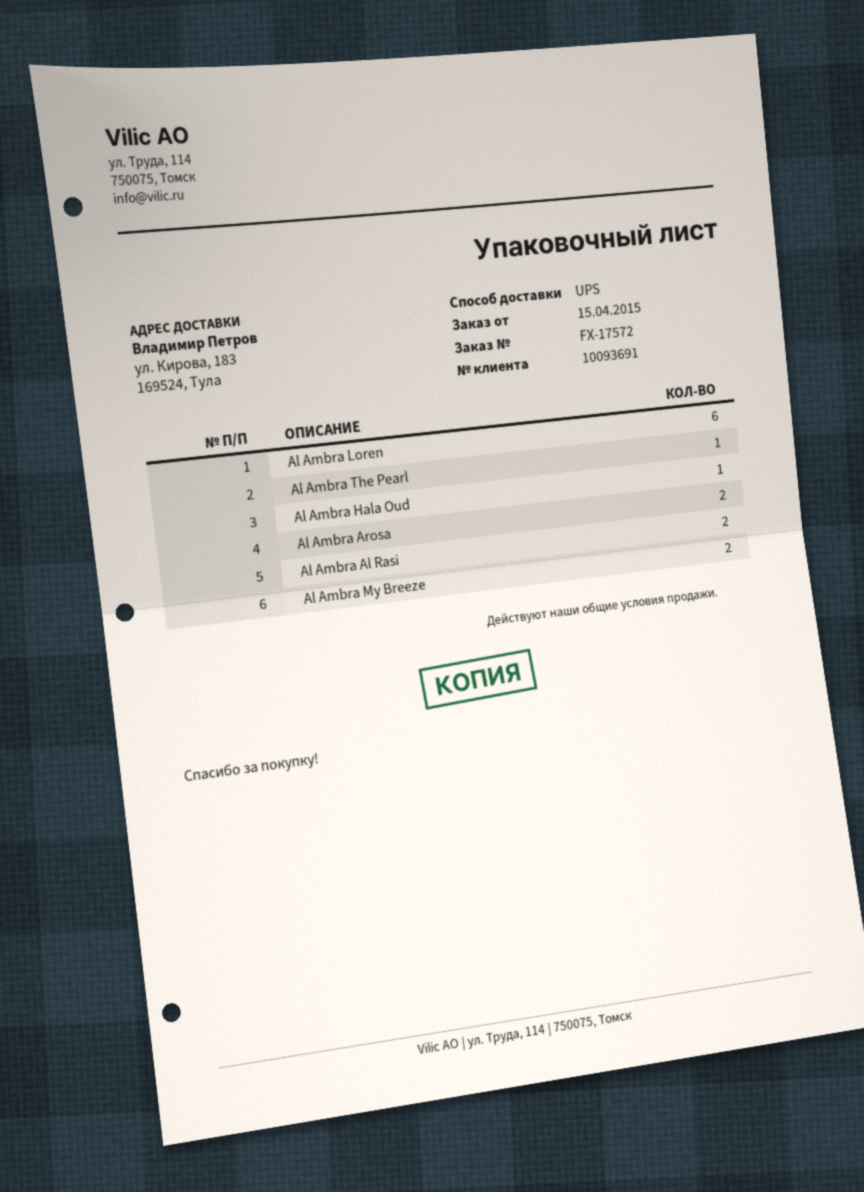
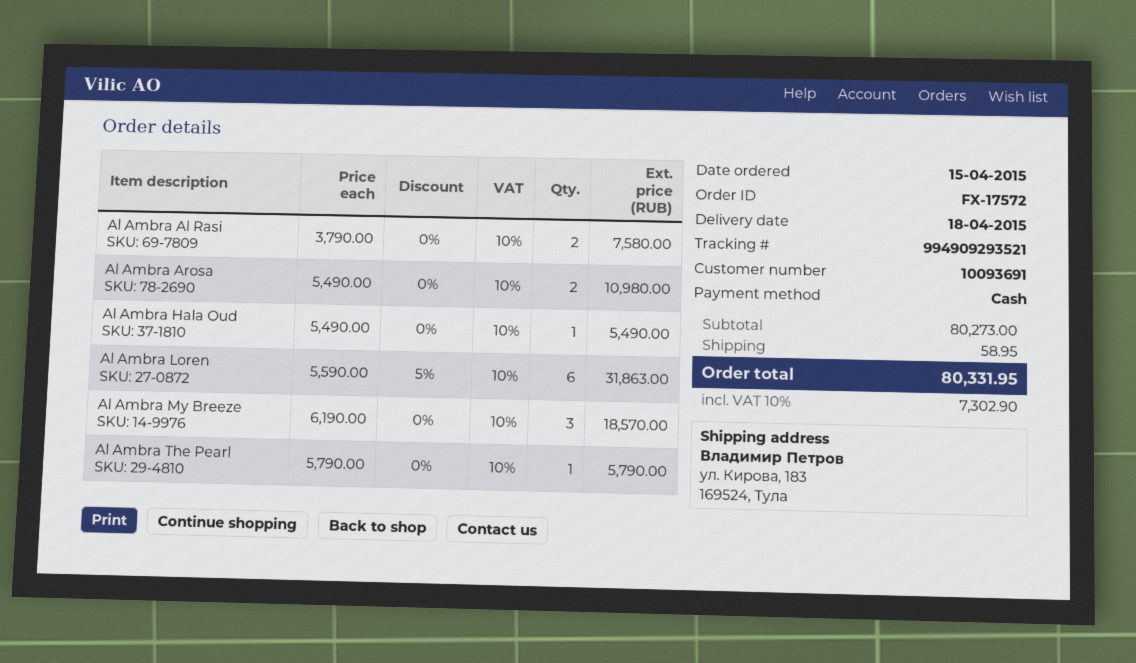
Al Ambra My Breeze: 2 -> 3

